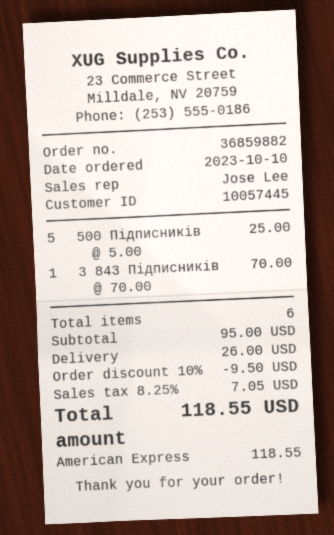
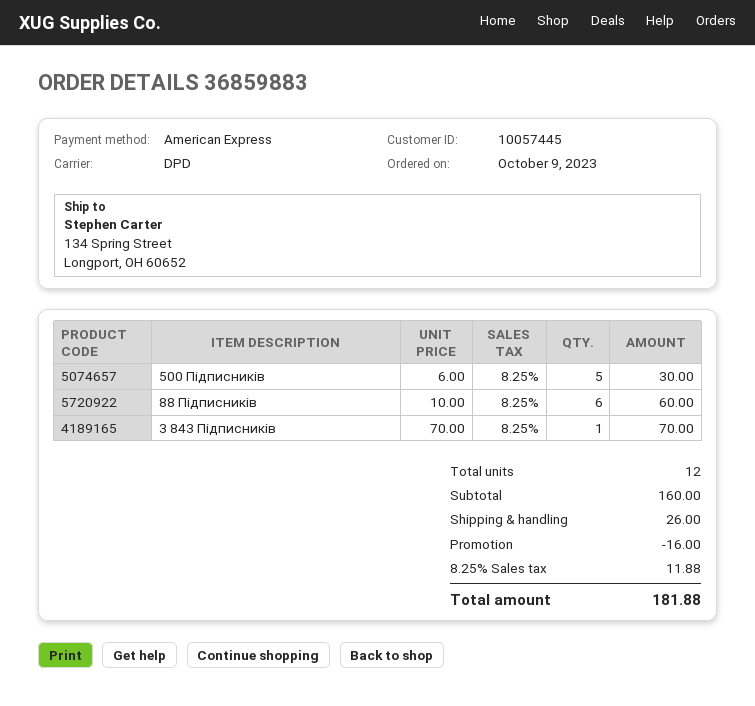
order number: 36859882 -> 36859883
order date: 2023-10-10 -> 2023-10-09
500 Підписників: 5 x 5.00 = 25.00 -> 5 x 6.00 = 30.00
88 Підписників: none -> 6 x 10.00 = 60.00
total quantity: 6 -> 12
subtotal: 95.00 -> 160.00
discount: 9.50 -> 16.00
tax: 8.25% = 7.05 -> 8.25% = 11.88
total: 118.55 -> 181.88

